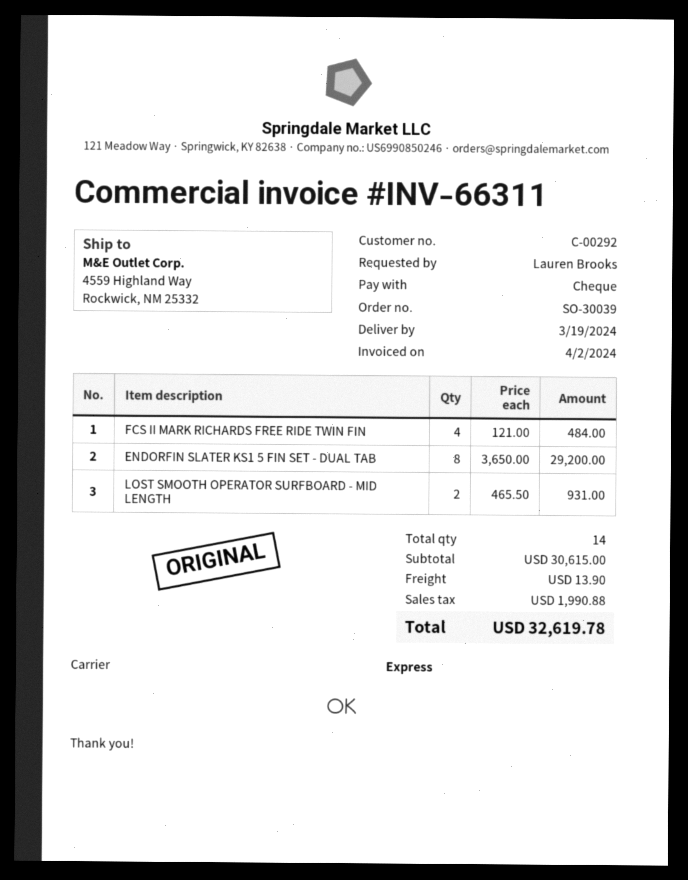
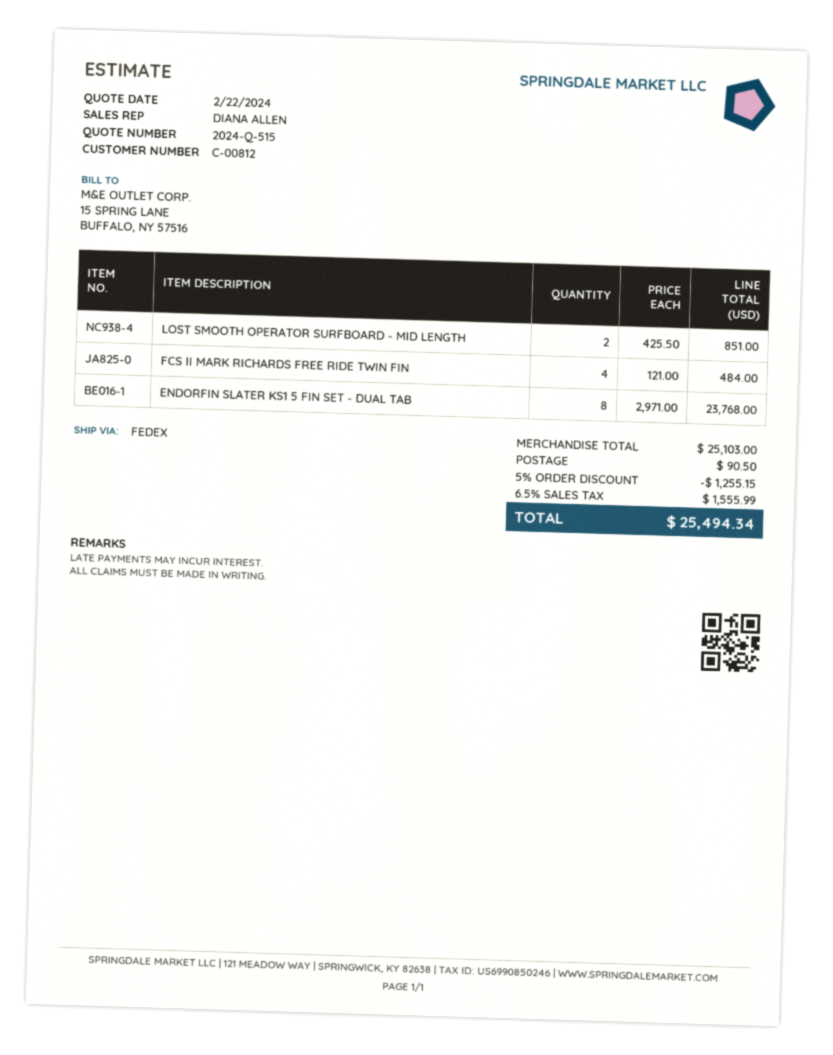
customer number: C-00292 -> C-00812
shipping method: express -> FedEx
ENDORFIN SLATER KS1 5 FIN SET - DUAL TAB: 8 x 3650.00 = 29200.00 -> 8 x 2971.00 = 23768.00
LOST SMOOTH OPERATOR SURFBOARD - MID LENGTH: 2 x 465.50 = 931.00 -> 2 x 425.50 = 851.00
subtotal: 30615.00 -> 25103.00
discount: none -> 5% = 1255.15
shipping: 13.90 -> 90.50
tax: 1990.88 -> 1555.99
total: 32619.78 -> 25494.34

